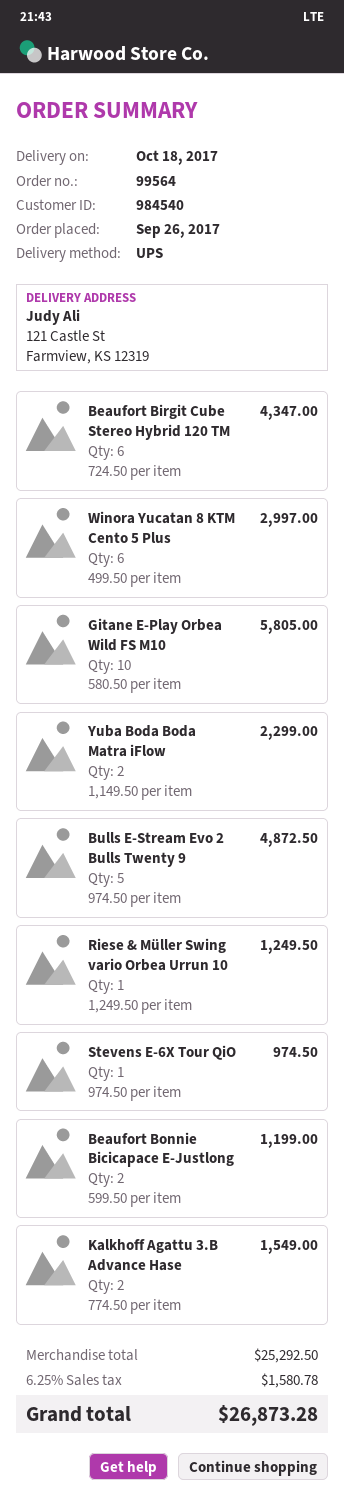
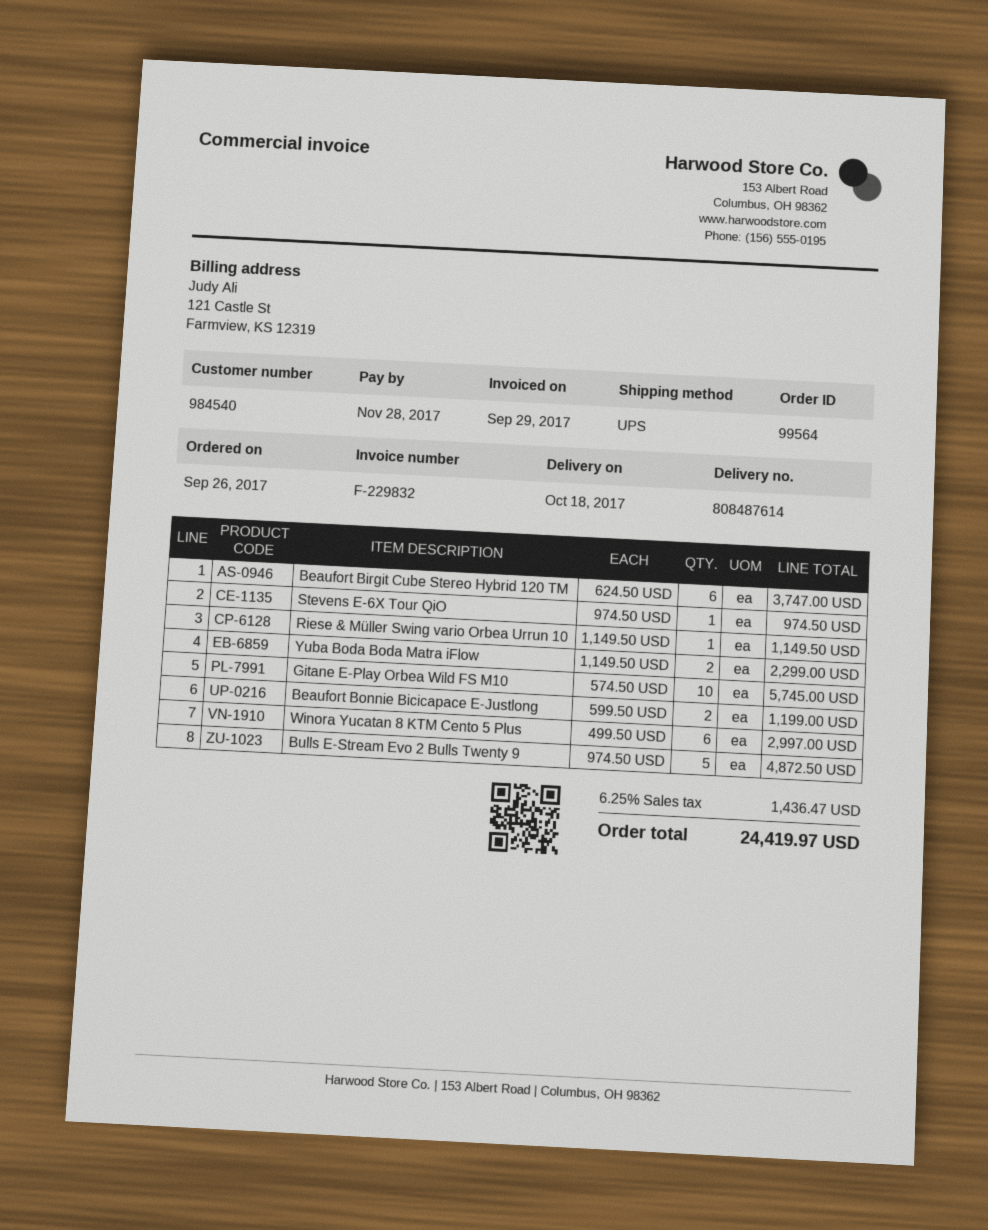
Beaufort Birgit Cube Stereo Hybrid 120 TM: 6 x 724.50 = 4347.00 -> 6 x 624.50 = 3747.00
Gitane E-Play Orbea Wild FS M10: 10 x 580.50 = 5805.00 -> 10 x 574.50 = 5745.00
Riese & Müller Swing vario Orbea Urrun 10: 1 x 1249.50 = 1249.50 -> 1 x 1149.50 = 1149.50
Kalkhoff Agattu 3.B Advance Hase: 2 x 774.50 = 1549.00 -> none
tax: 6.25% = 1580.78 -> 6.25% = 1436.47
total: 26873.28 -> 24419.97

